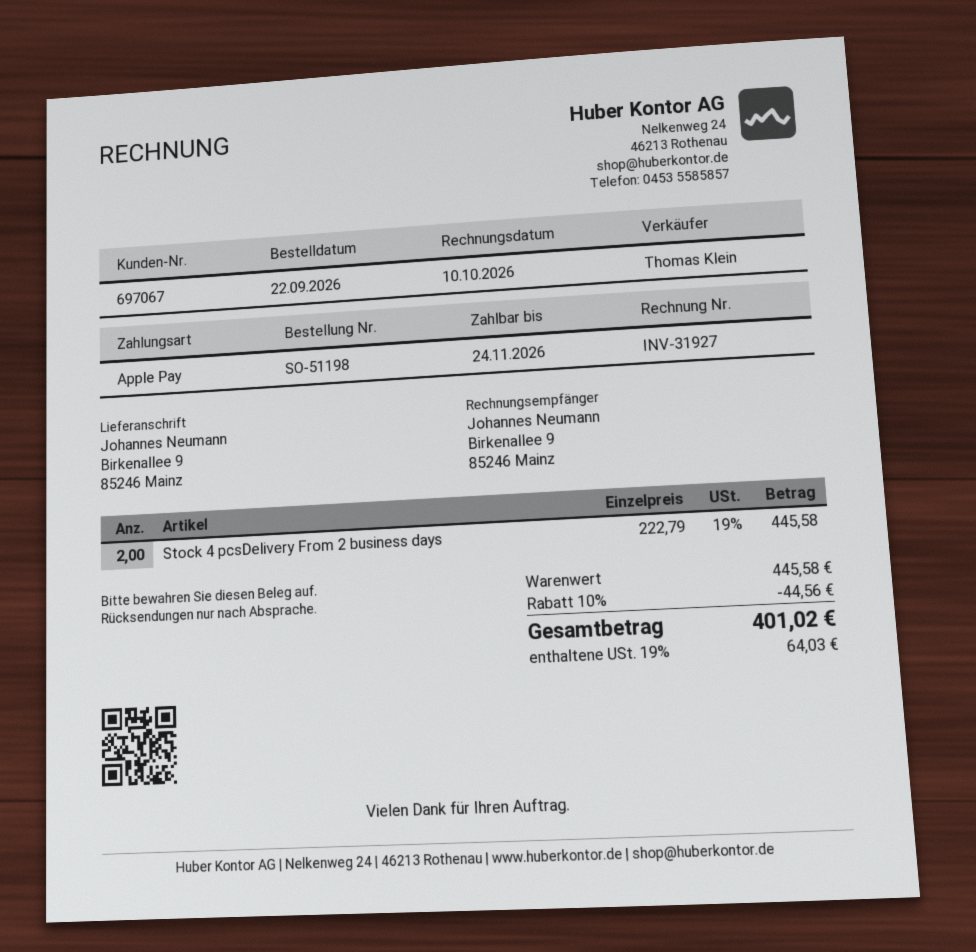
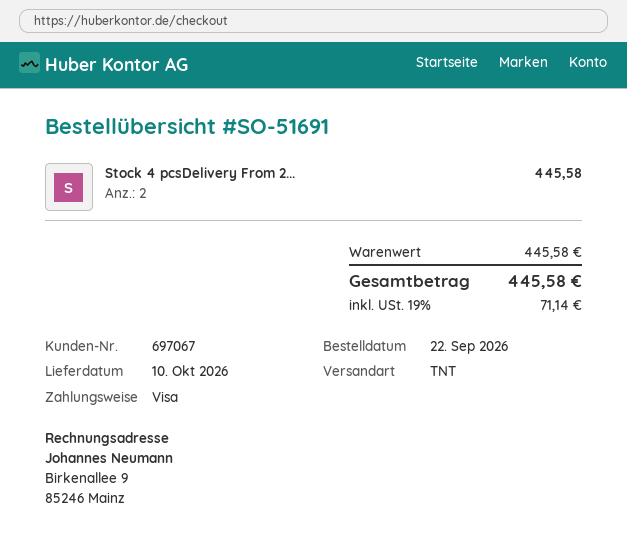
order number: SO-51198 -> SO-51691
payment method: Apple Pay -> Visa
discount: 10% = 44.56 -> none
tax: 19% = 64.03 -> 19% = 71.14
total: 401.02 -> 445.58

